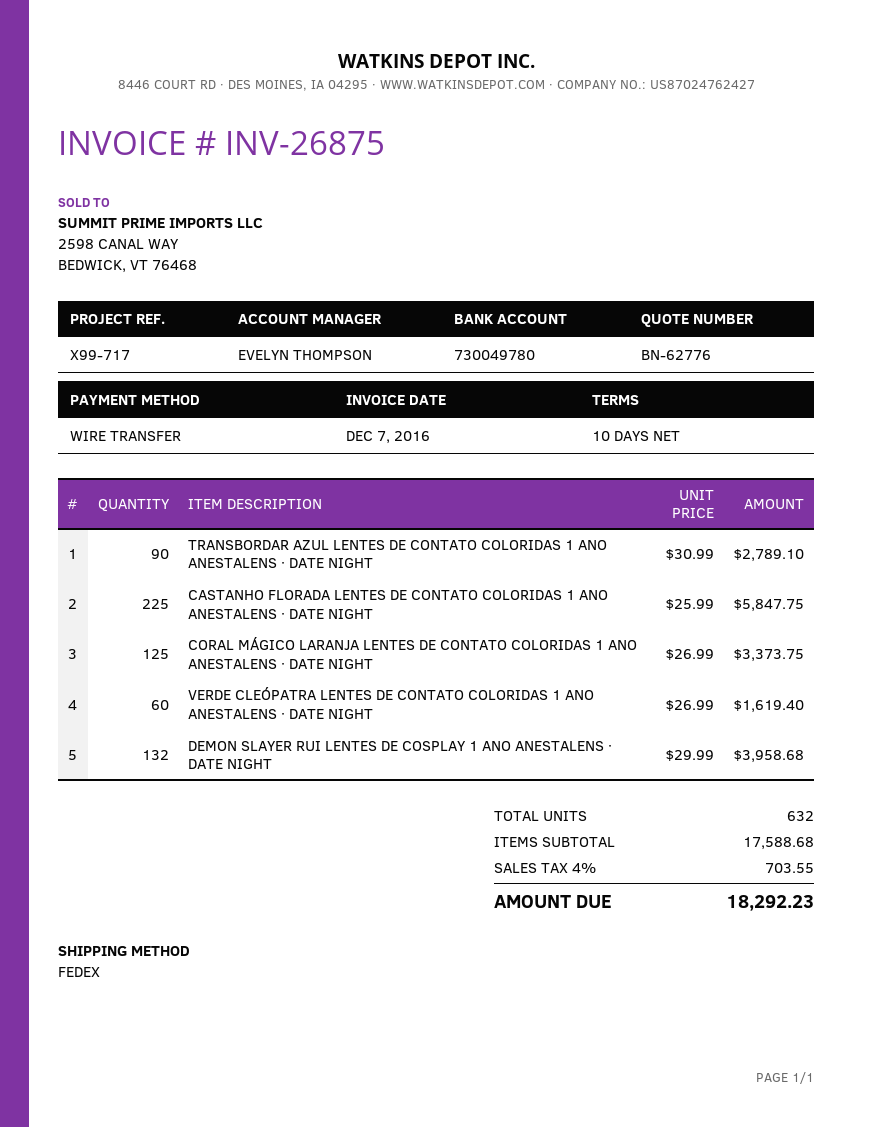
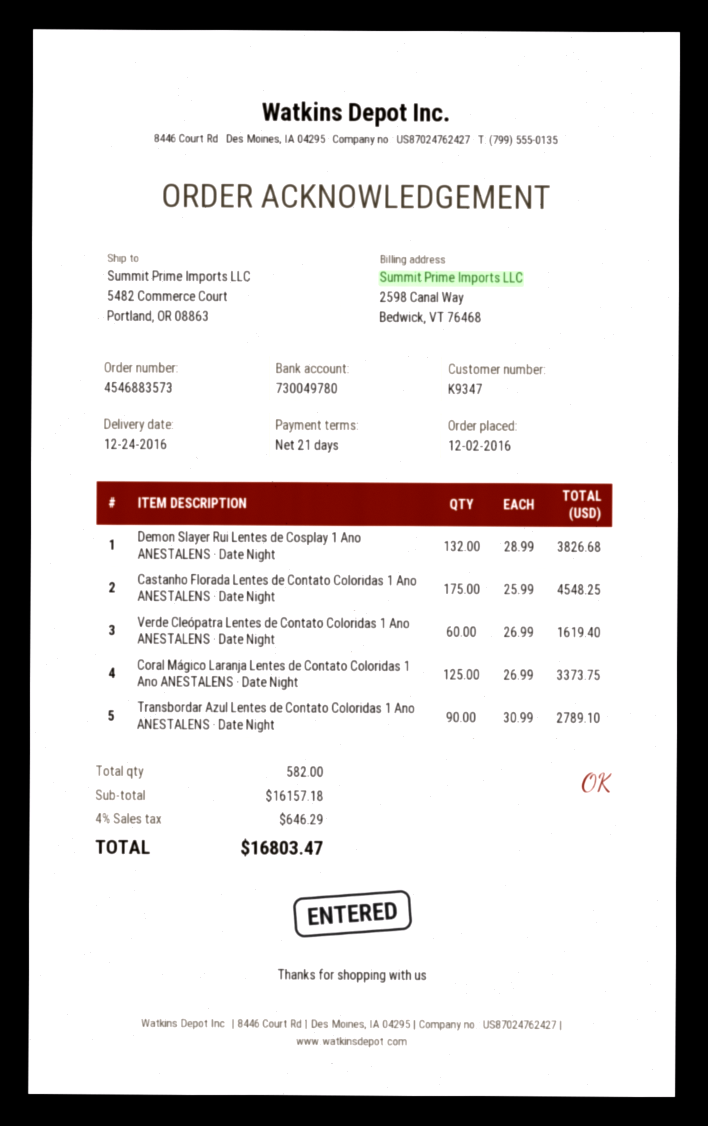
payment terms: 10 days -> 21 days
CASTANHO FLORADA LENTES DE CONTATO COLORIDAS 1 ANO ANESTALENS · DATE NIGHT: 225 x 25.99 = 5847.75 -> 175 x 25.99 = 4548.25
DEMON SLAYER RUI LENTES DE COSPLAY 1 ANO ANESTALENS · DATE NIGHT: 132 x 29.99 = 3958.68 -> 132 x 28.99 = 3826.68
total quantity: 632 -> 582
subtotal: 17588.68 -> 16157.18
tax: 4% = 703.55 -> 4% = 646.29
total: 18292.23 -> 16803.47

